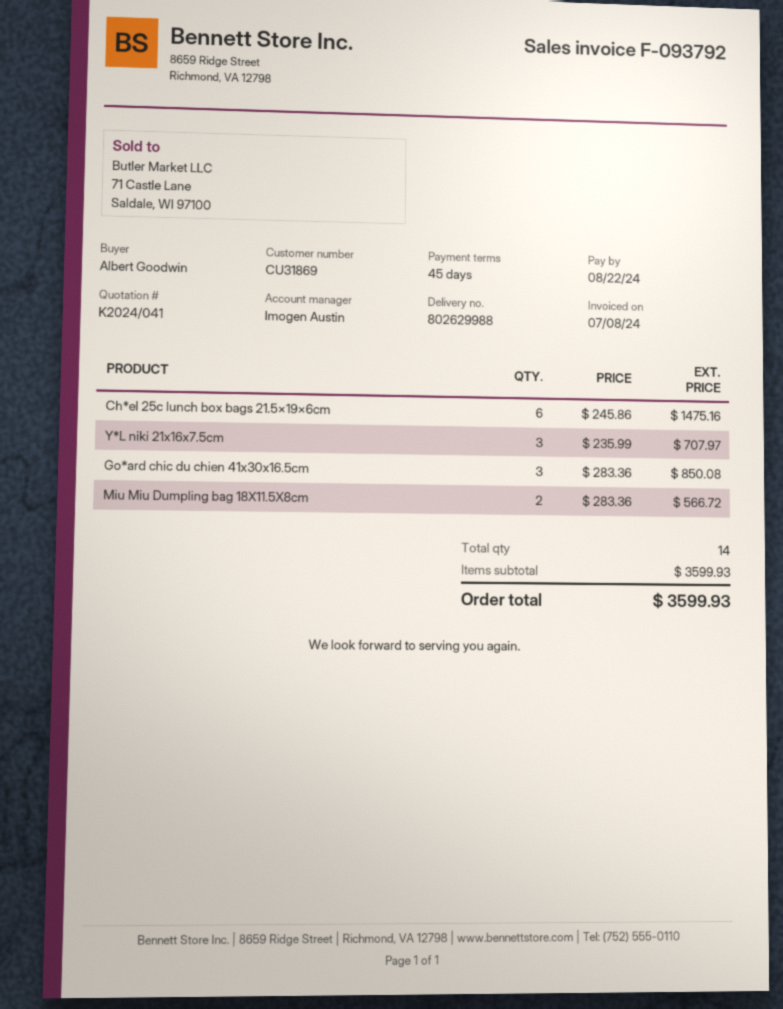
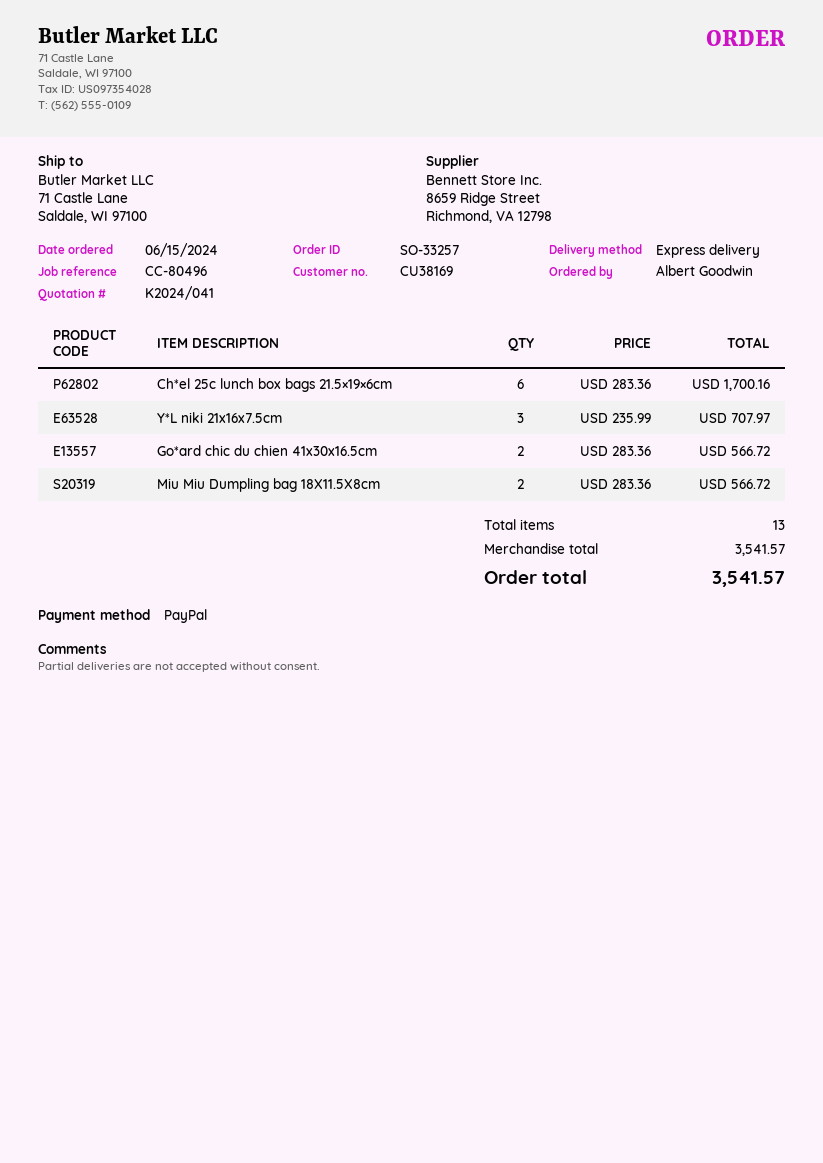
customer number: CU31869 -> CU38169
Ch*el 25c lunch box bags 21.5×19×6cm: 6 x 245.86 = 1475.16 -> 6 x 283.36 = 1700.16
Go*ard chic du chien 41x30x16.5cm: 3 x 283.36 = 850.08 -> 2 x 283.36 = 566.72
total quantity: 14 -> 13
subtotal: 3599.93 -> 3541.57
total: 3599.93 -> 3541.57

